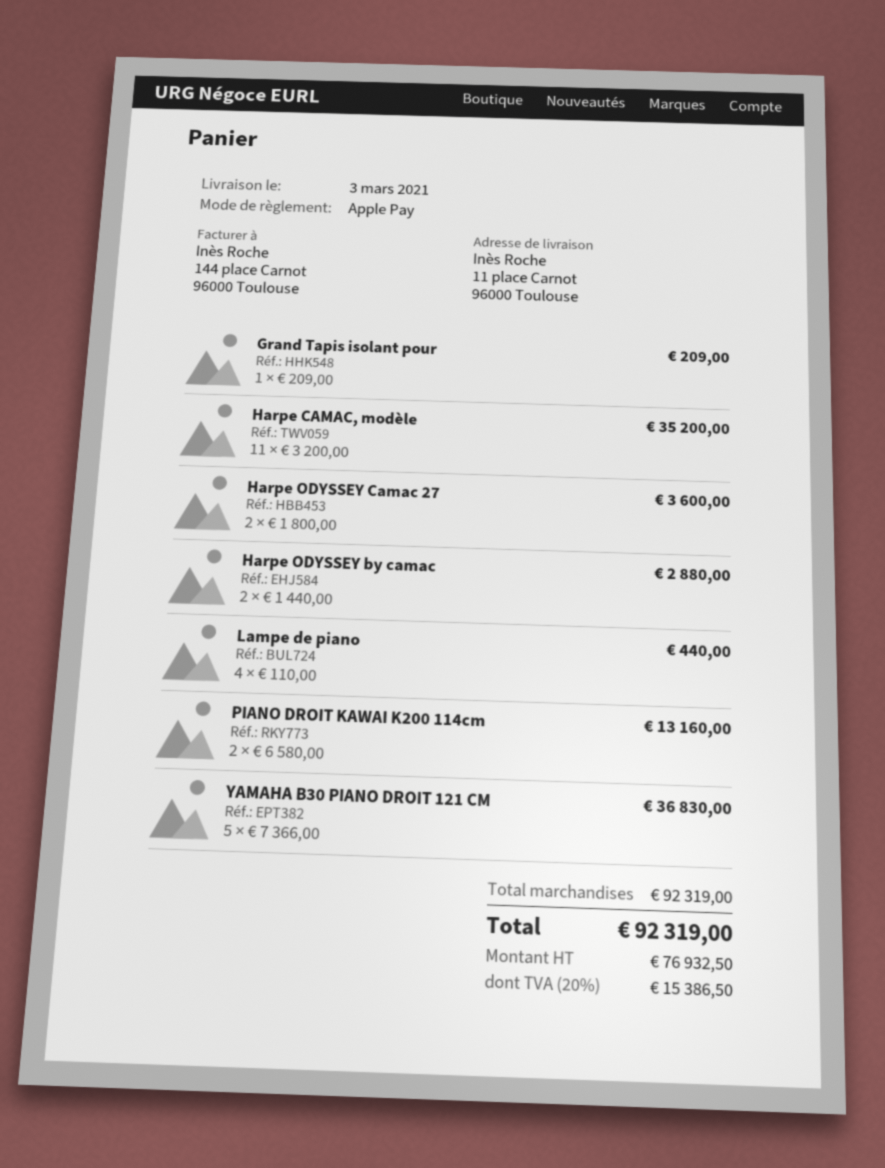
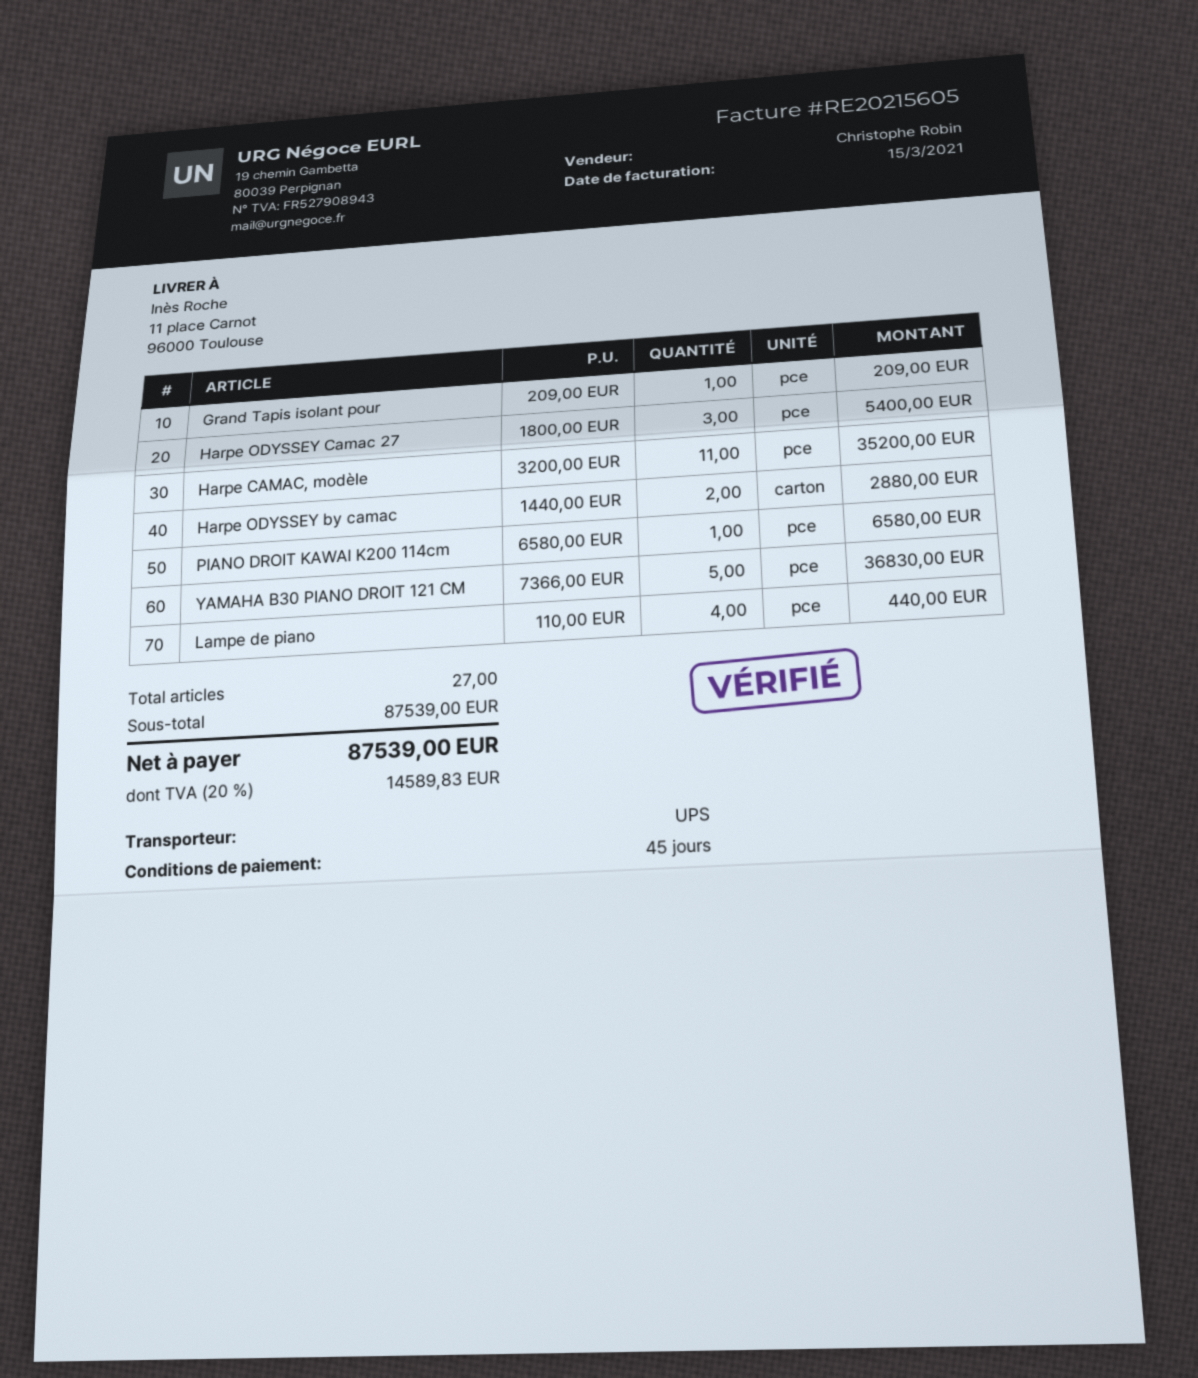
Harpe ODYSSEY Camac 27: 2 x 1800.00 = 3600.00 -> 3 x 1800.00 = 5400.00
PIANO DROIT KAWAI K200 114cm: 2 x 6580.00 = 13160.00 -> 1 x 6580.00 = 6580.00
subtotal: 92319.00 -> 87539.00
tax: 20% = 15386.50 -> 20% = 14589.83
total: 92319.00 -> 87539.00

